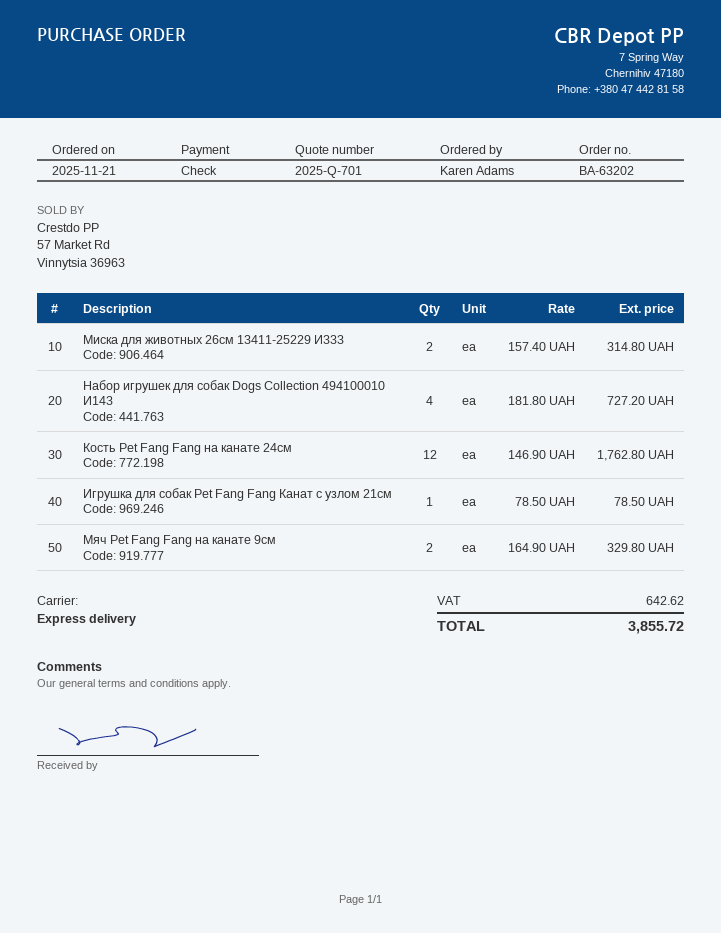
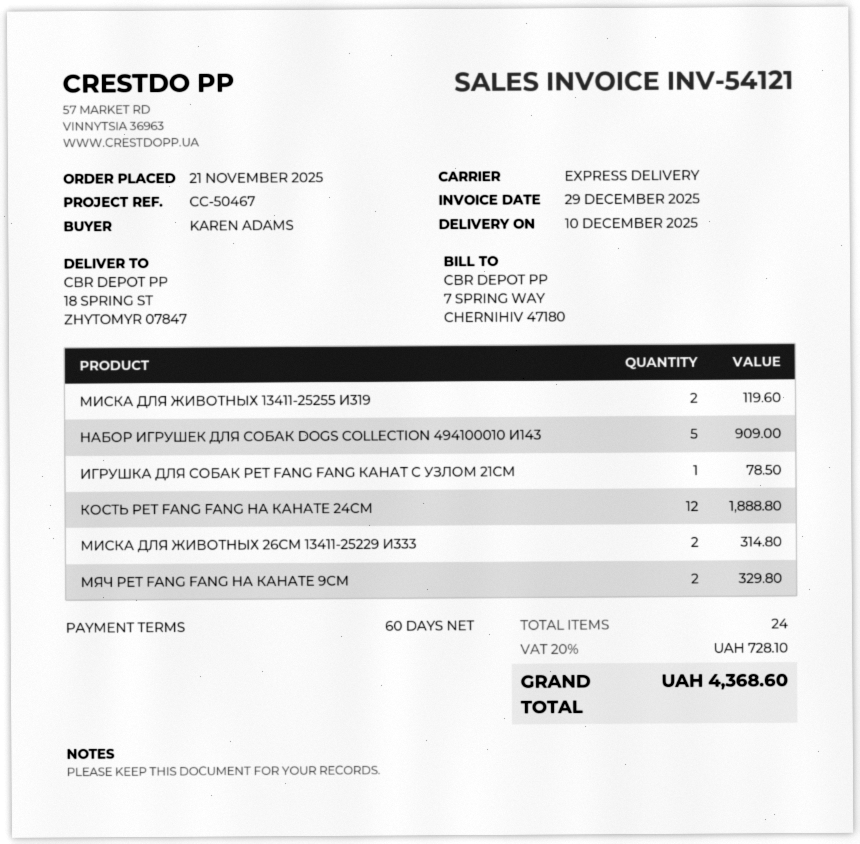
Набор игрушек для собак Dogs Collection 494100010 И143: 4 for 727.20 -> 5 for 909.00
Кость Pet Fang Fang на канате 24см: 12 for 1762.80 -> 12 for 1888.80
МИСКА ДЛЯ ЖИВОТНЫХ 13411-25255 И319: none -> 2 for 119.60
tax: 642.62 -> 728.10
total: 3855.72 -> 4368.60

